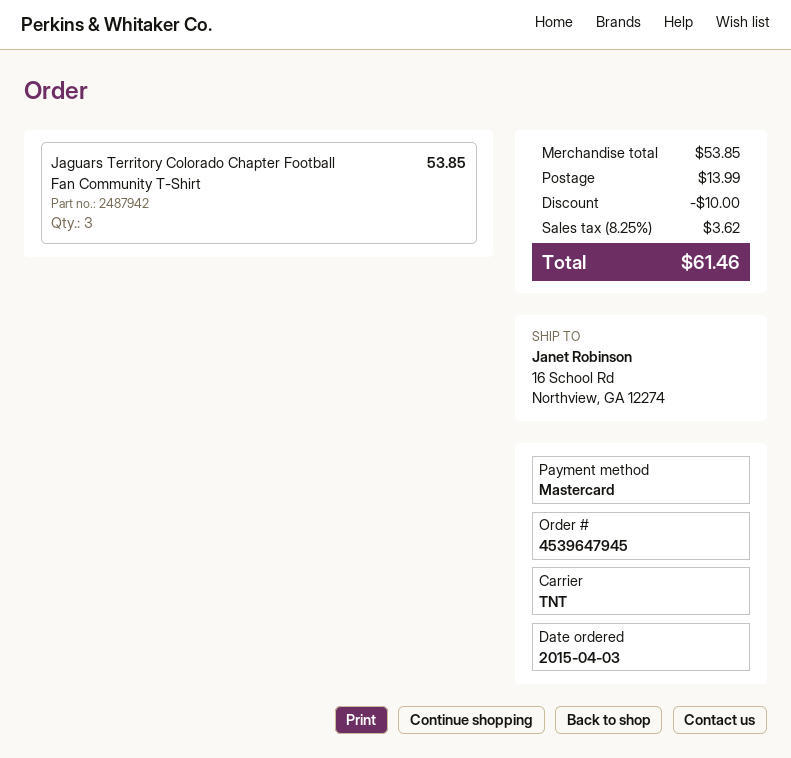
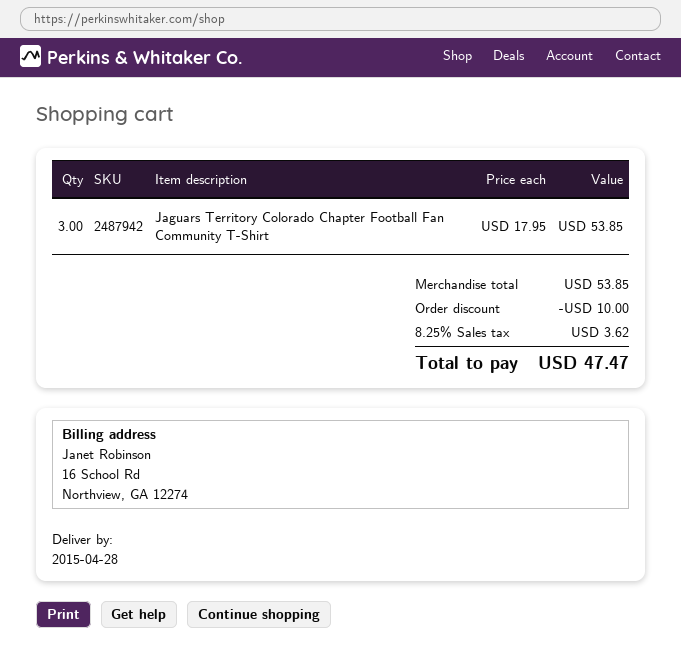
shipping: 13.99 -> none
total: 61.46 -> 47.47

